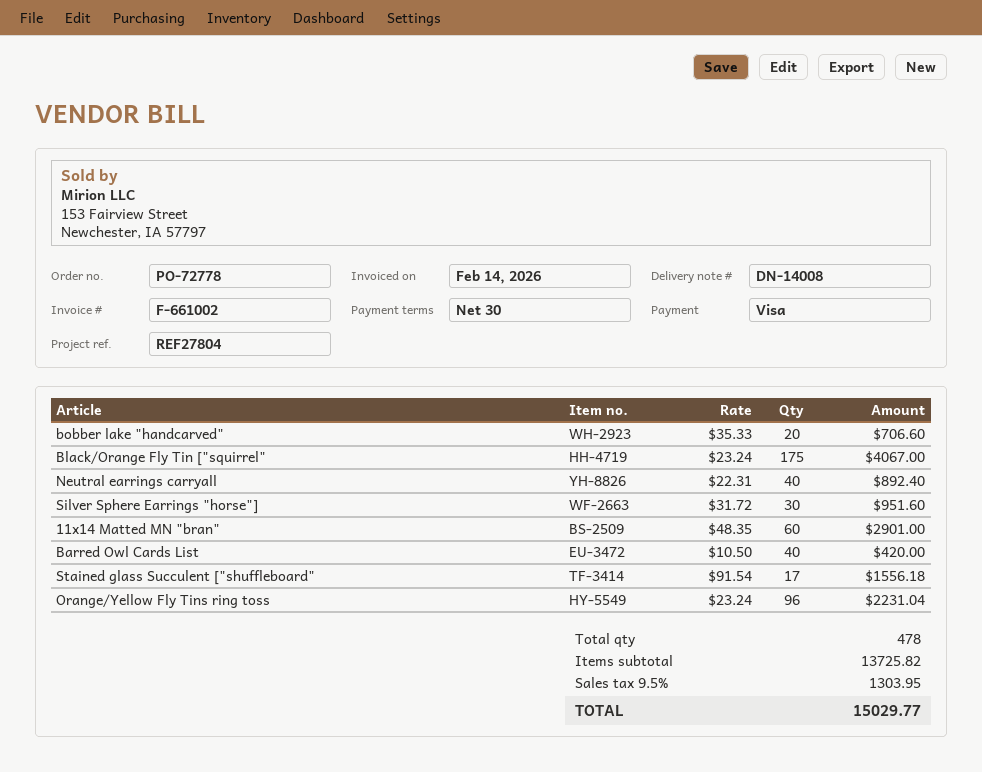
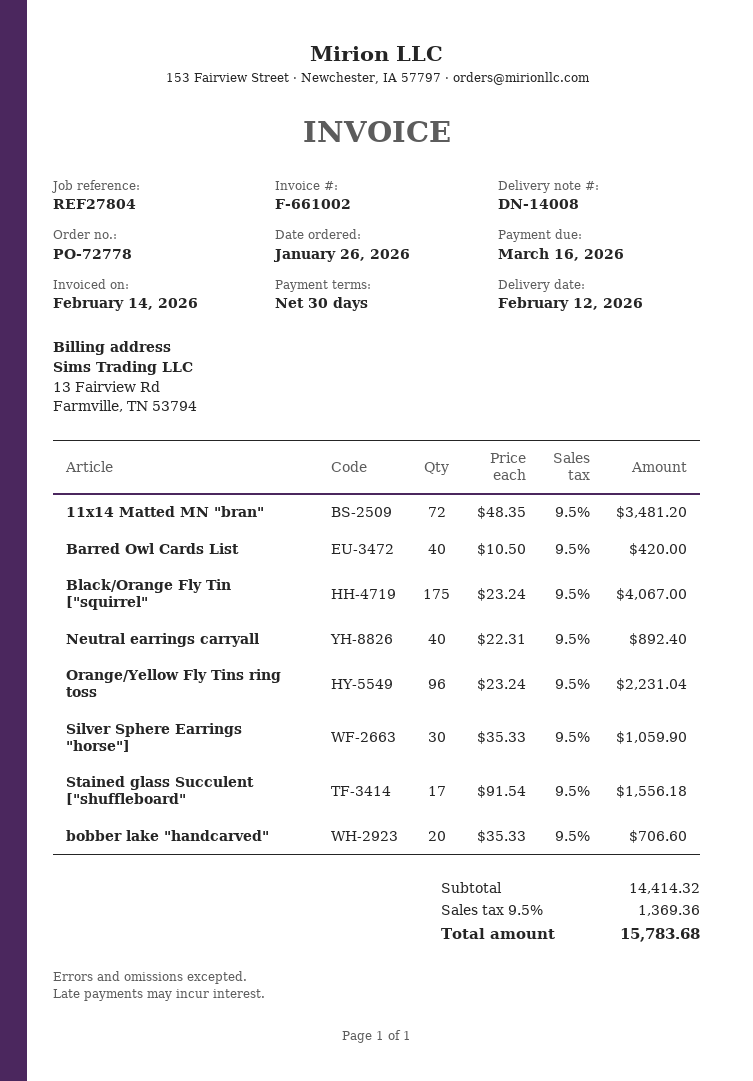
Silver Sphere Earrings "horse"]: 30 x 31.72 = 951.60 -> 30 x 35.33 = 1059.90
11x14 Matted MN "bran": 60 x 48.35 = 2901.00 -> 72 x 48.35 = 3481.20
subtotal: 13725.82 -> 14414.32
tax: 9.5% = 1303.95 -> 9.5% = 1369.36
total: 15029.77 -> 15783.68

